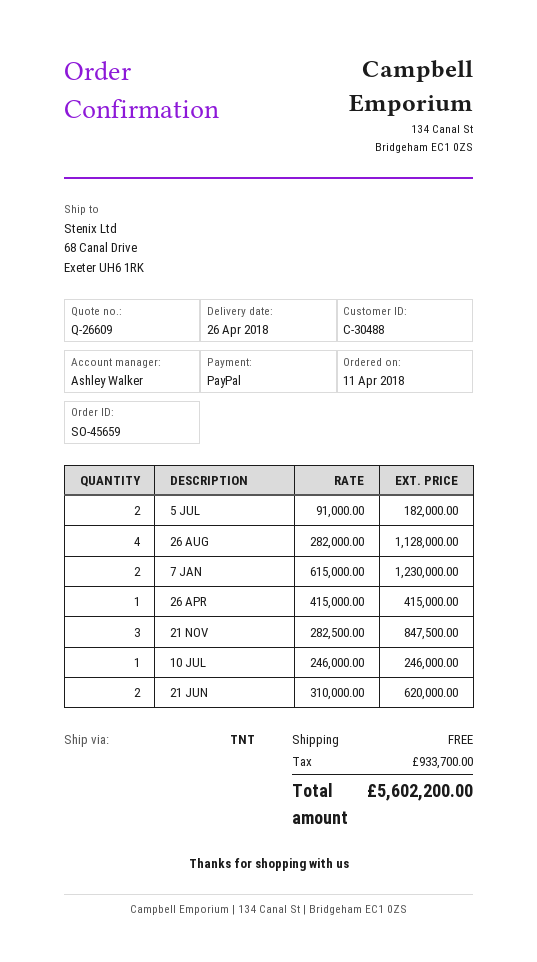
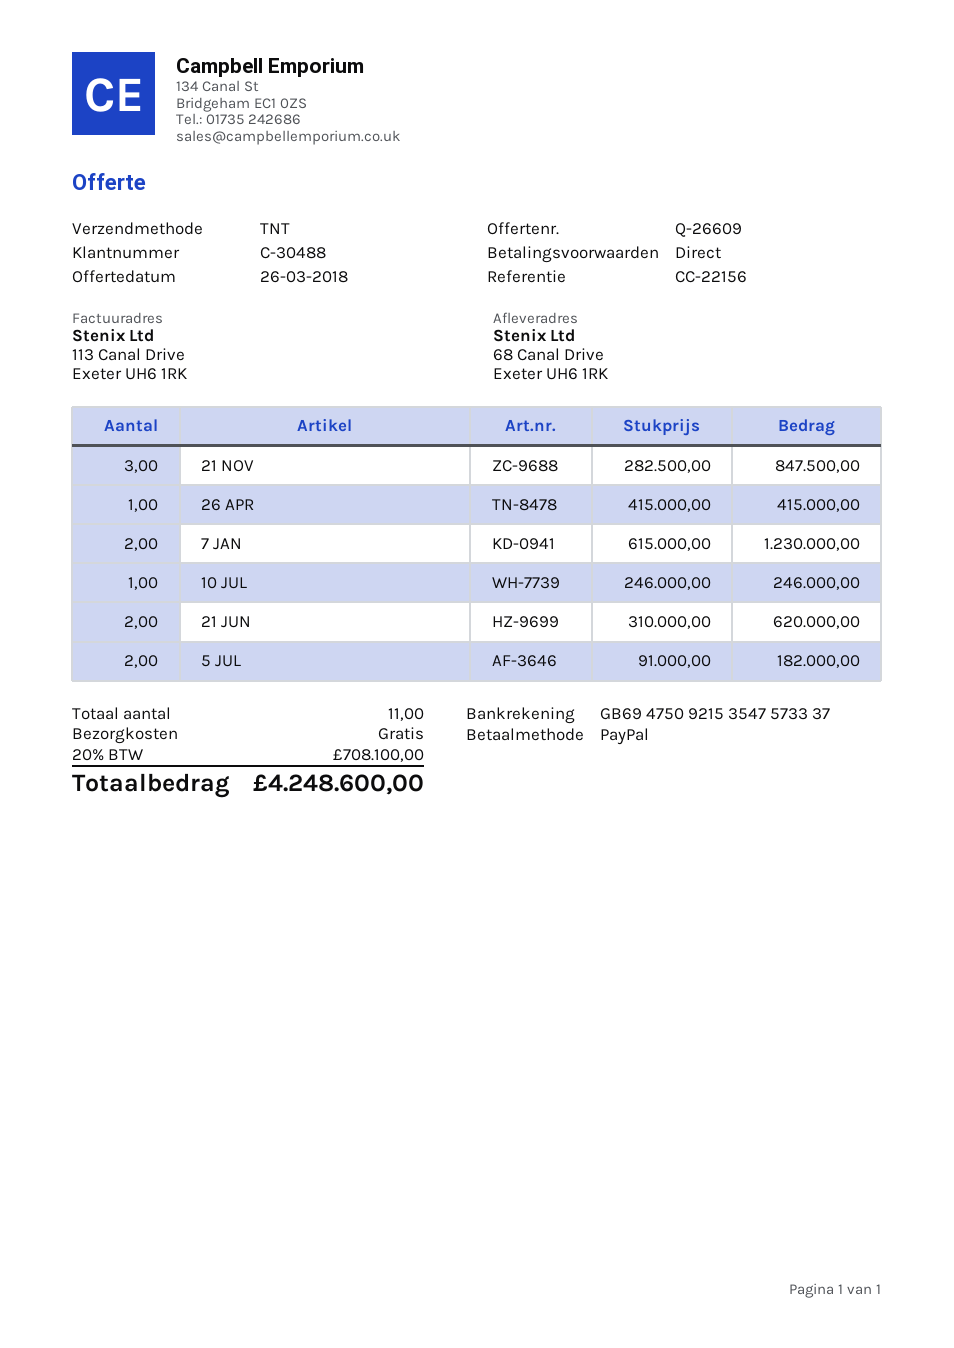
26 AUG: 4 x 282000.00 = 1128000.00 -> none
tax: 933700.00 -> 708100.00
total: 5602200.00 -> 4248600.00

